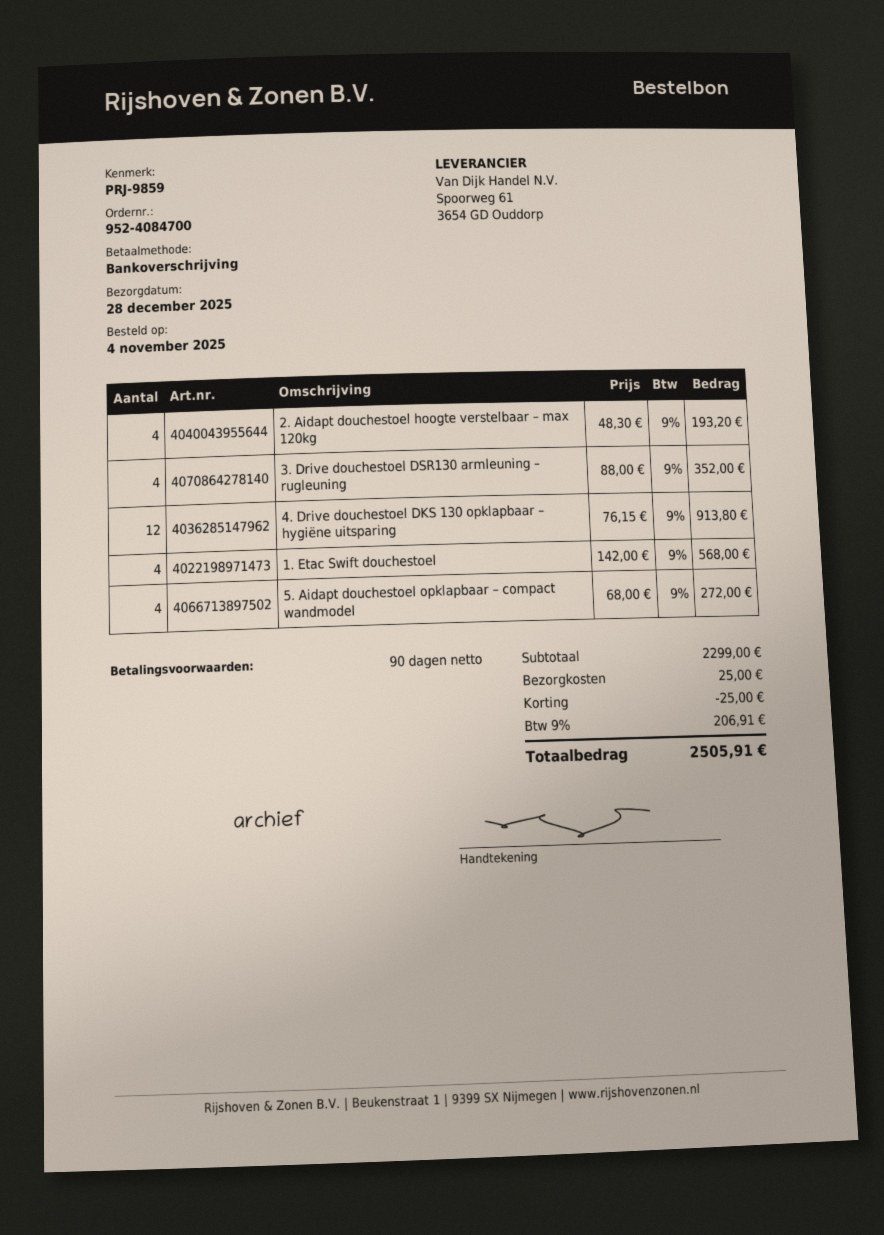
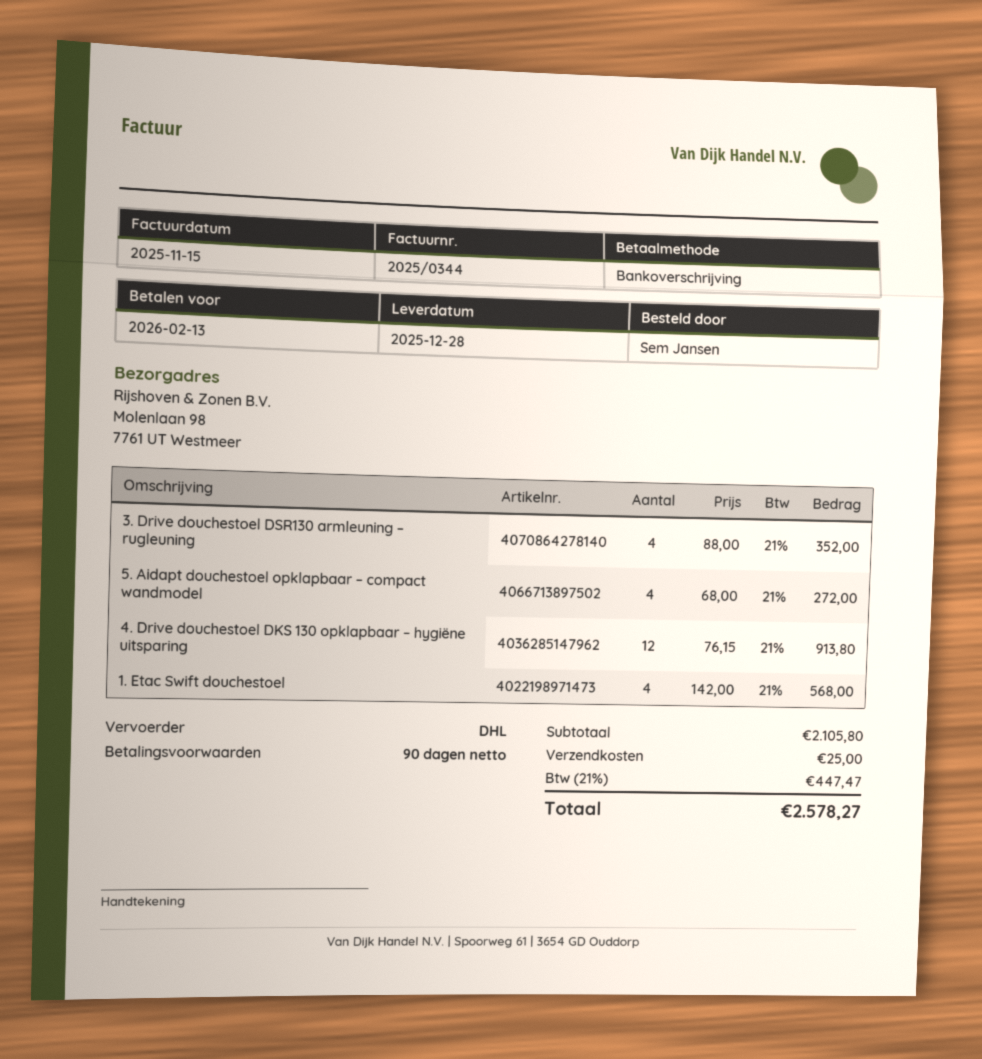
2. Aidapt douchestoel hoogte verstelbaar – max 120kg: 4 x 48.30 = 193.20 -> none
subtotal: 2299.00 -> 2105.80
discount: 25.00 -> none
tax: 9% = 206.91 -> 21% = 447.47
total: 2505.91 -> 2578.27

